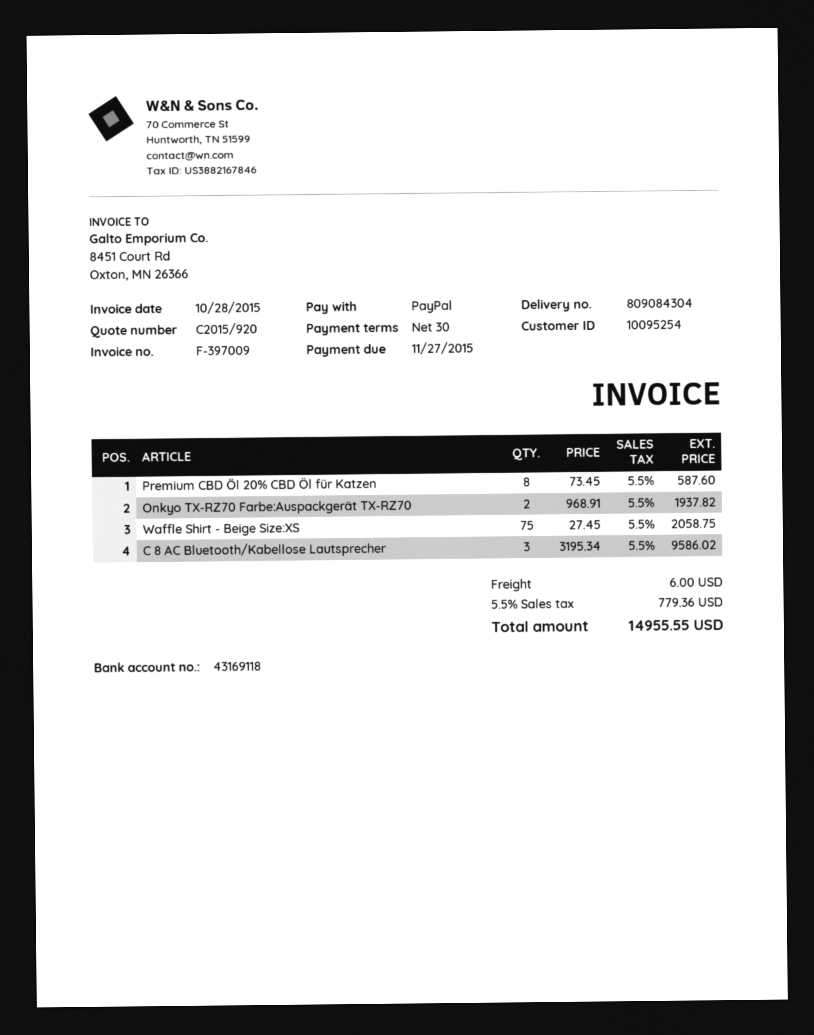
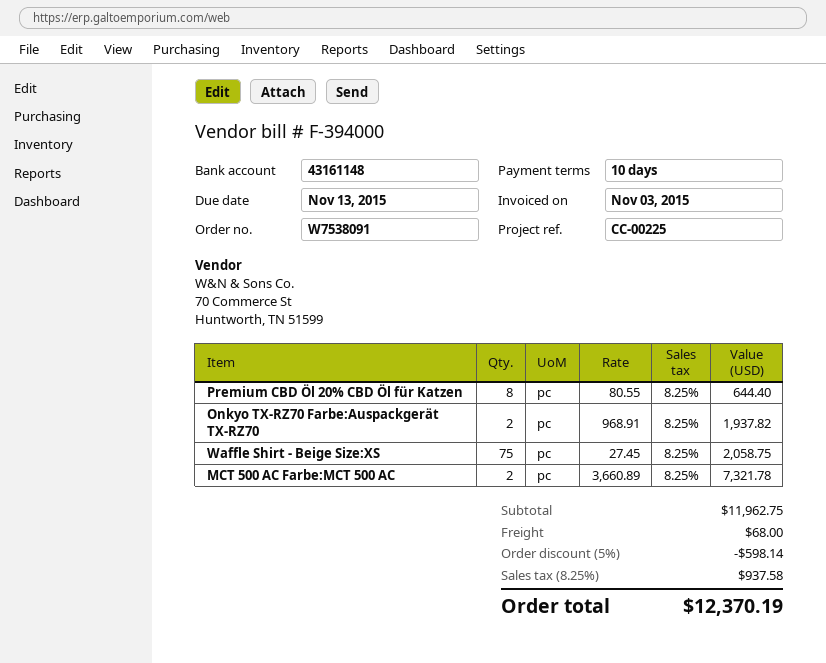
invoice number: F-397009 -> F-394000
invoice date: 2015-10-28 -> 2015-11-03
payment terms: 30 days -> 10 days
due date: 2015-11-27 -> 2015-11-13
bank account: 43169118 -> 43161148
Premium CBD Öl 20% CBD Öl für Katzen: 8 x 73.45 = 587.60 -> 8 x 80.55 = 644.40
C 8 AC Bluetooth/Kabellose Lautsprecher: 3 x 3195.34 = 9586.02 -> none
MCT 500 AC Farbe:MCT 500 AC: none -> 2 x 3660.89 = 7321.78
discount: none -> 5% = 598.14
shipping: 6.00 -> 68.00
tax: 5.5% = 779.36 -> 8.25% = 937.58
total: 14955.55 -> 12370.19

